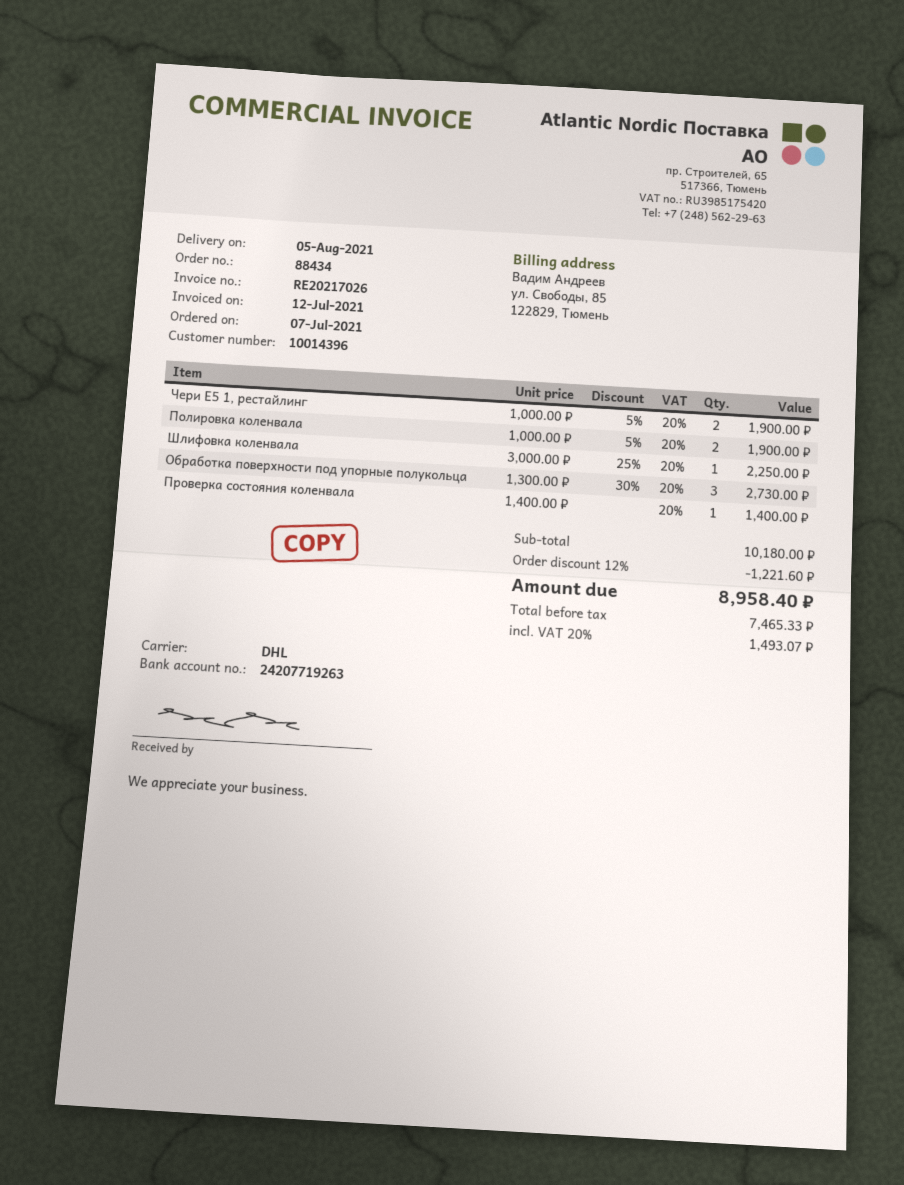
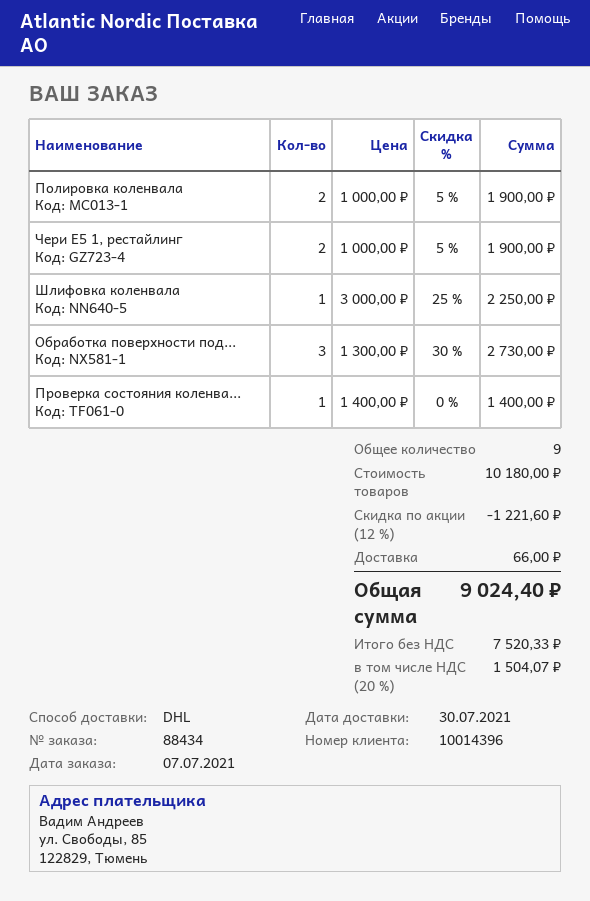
delivery date: 2021-08-05 -> 2021-07-30
shipping: none -> 66.00
net: 7465.33 -> 7520.33
tax: 20% = 1493.07 -> 20% = 1504.07
total: 8958.40 -> 9024.40

